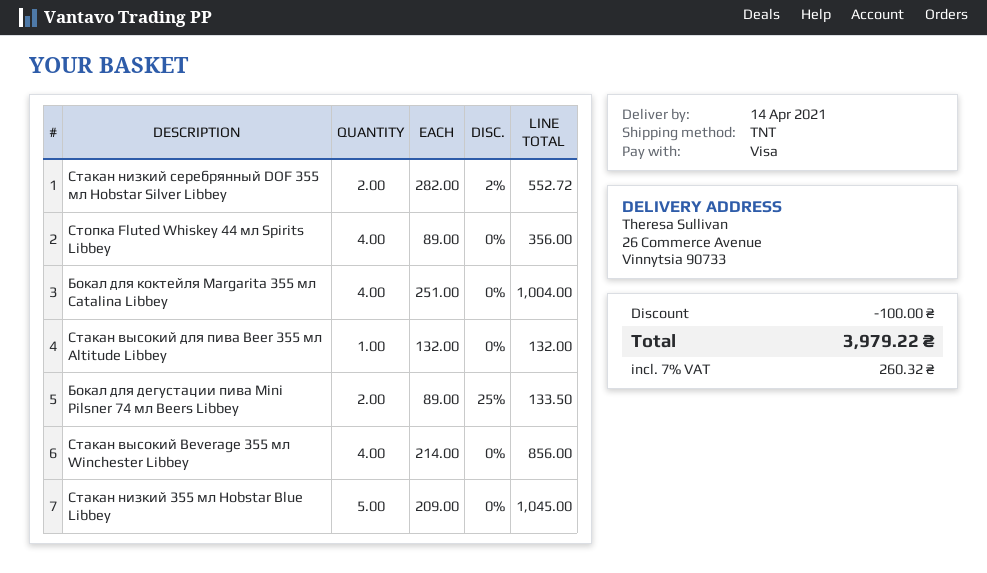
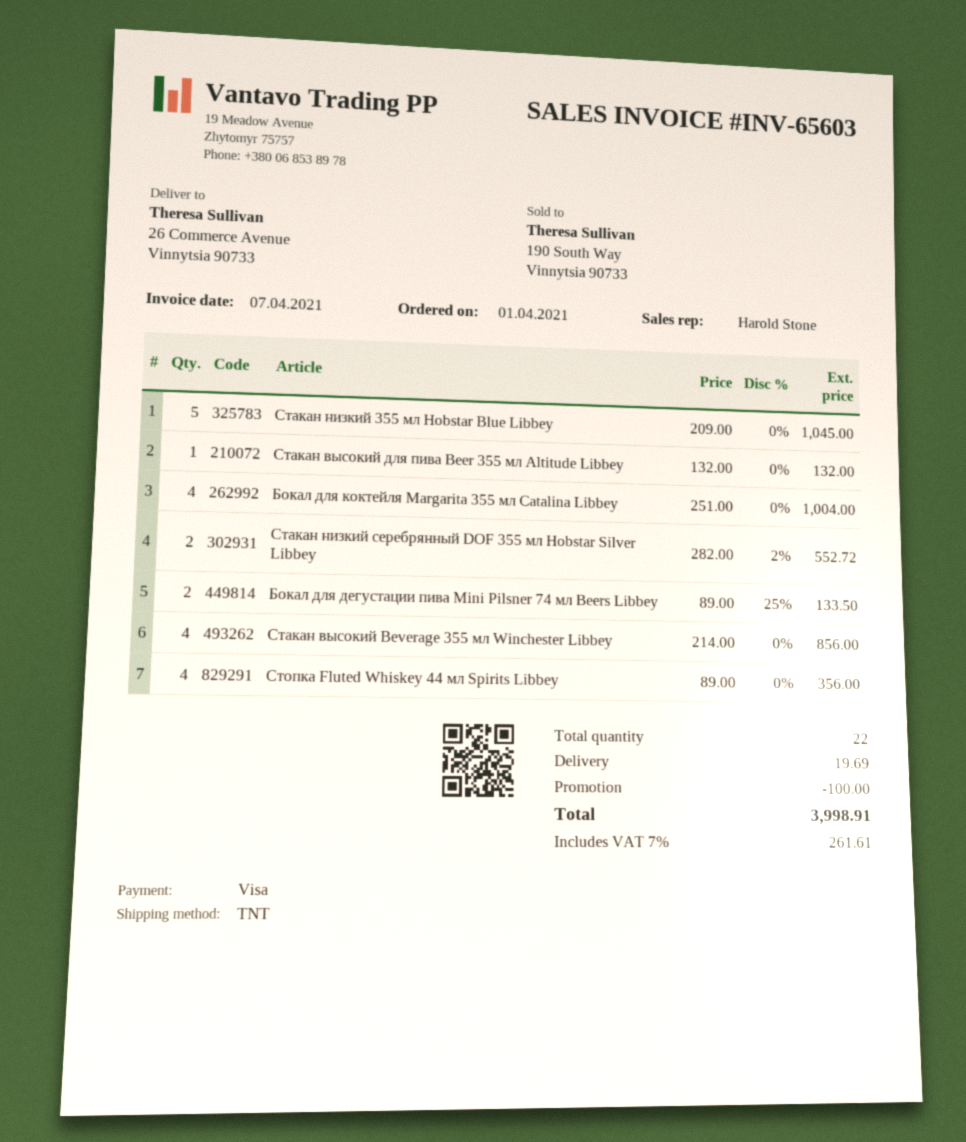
shipping: none -> 19.69
tax: 7% = 260.32 -> 7% = 261.61
total: 3979.22 -> 3998.91

